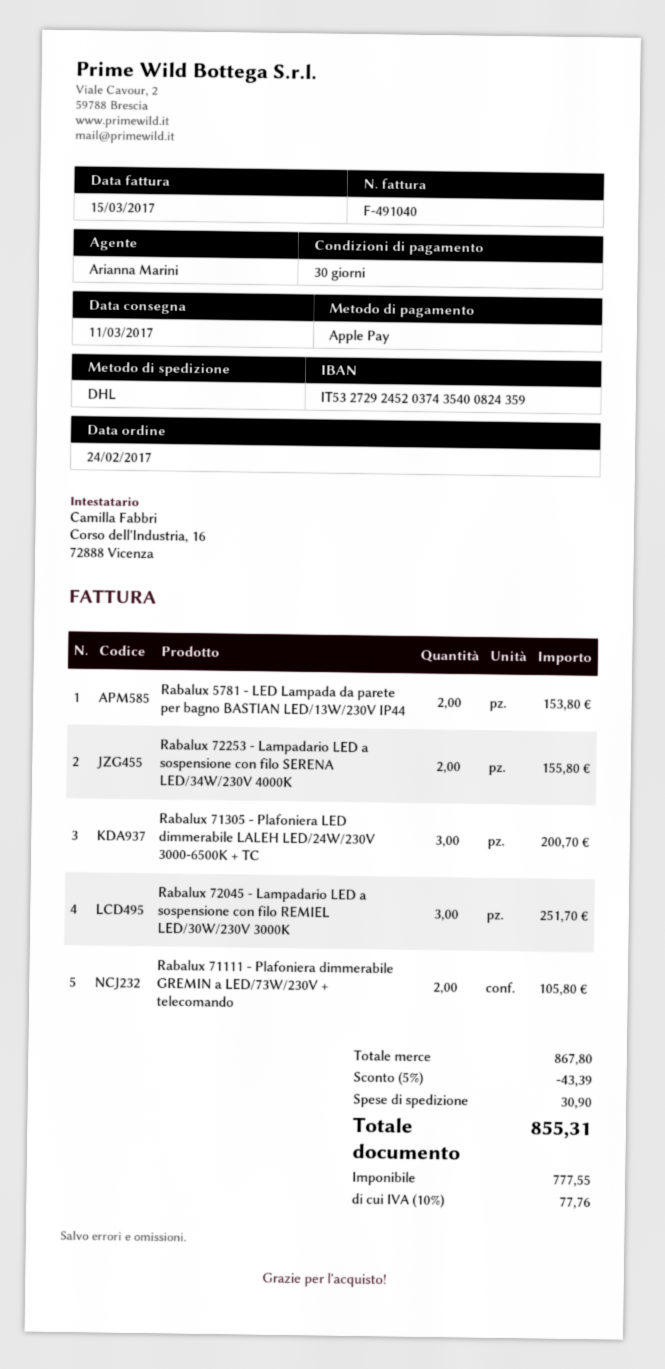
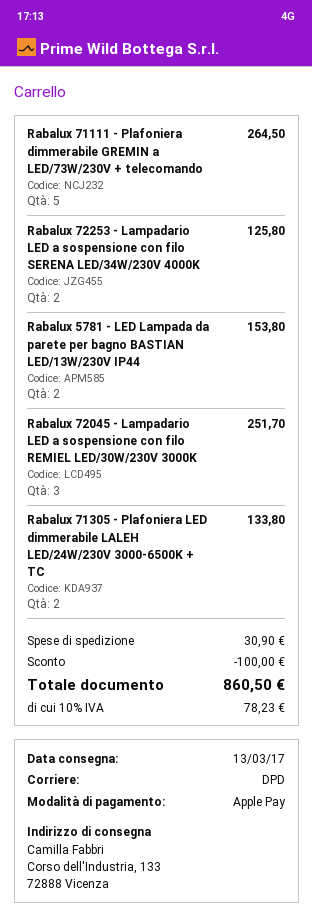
delivery date: 2017-03-11 -> 2017-03-13
shipping method: DHL -> DPD
Rabalux 72253 - Lampadario LED a sospensione con filo SERENA LED/34W/230V 4000K: 2 for 155.80 -> 2 for 125.80
Rabalux 71305 - Plafoniera LED dimmerabile LALEH LED/24W/230V 3000-6500K + TC: 3 for 200.70 -> 2 for 133.80
Rabalux 71111 - Plafoniera dimmerabile GREMIN a LED/73W/230V + telecomando: 2 for 105.80 -> 5 for 264.50
discount: 43.39 -> 100.00
tax: 10% = 77.76 -> 10% = 78.23
total: 855.31 -> 860.50

